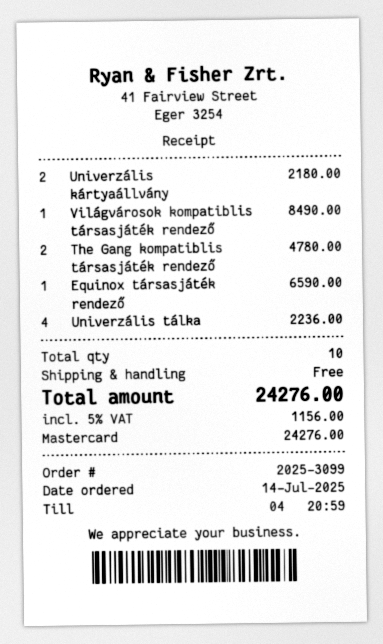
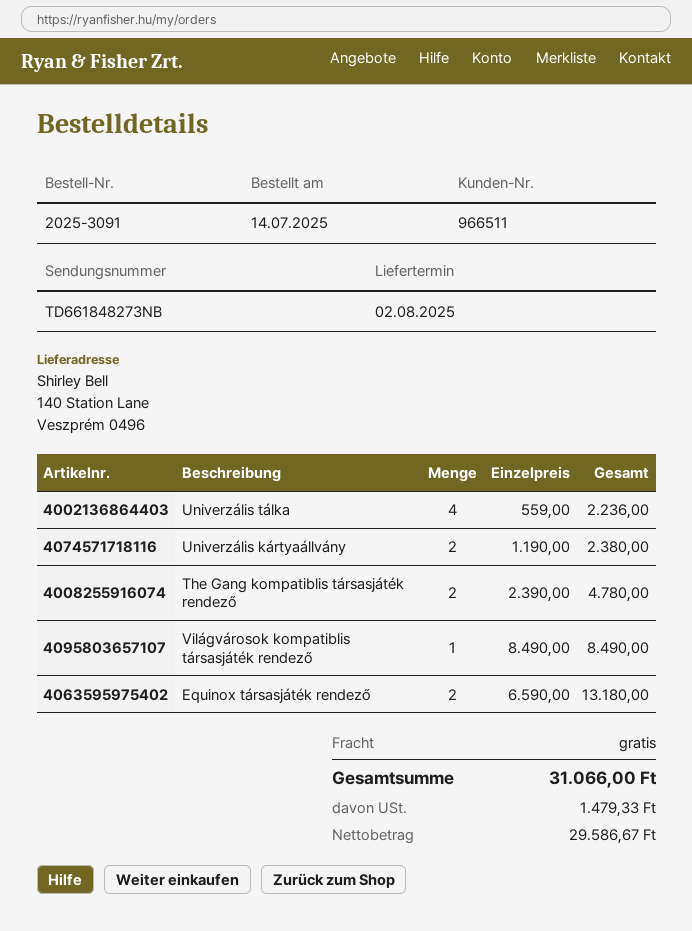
order number: 2025-3099 -> 2025-3091
Univerzális kártyaállvány: 2 for 2180.00 -> 2 for 2380.00
Equinox társasjáték rendező: 1 for 6590.00 -> 2 for 13180.00
tax: 1156.00 -> 1479.33
total: 24276.00 -> 31066.00

